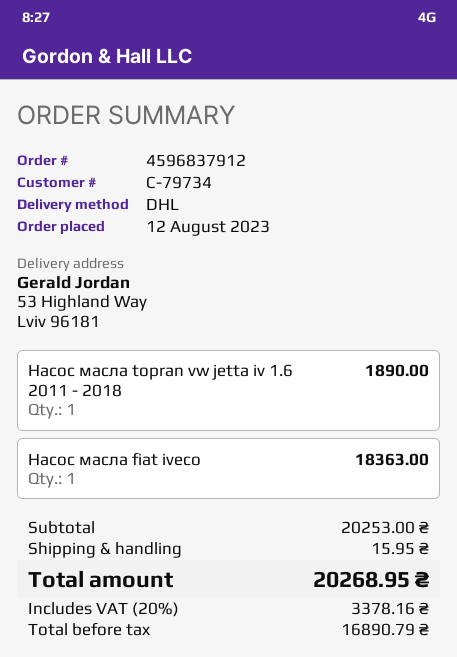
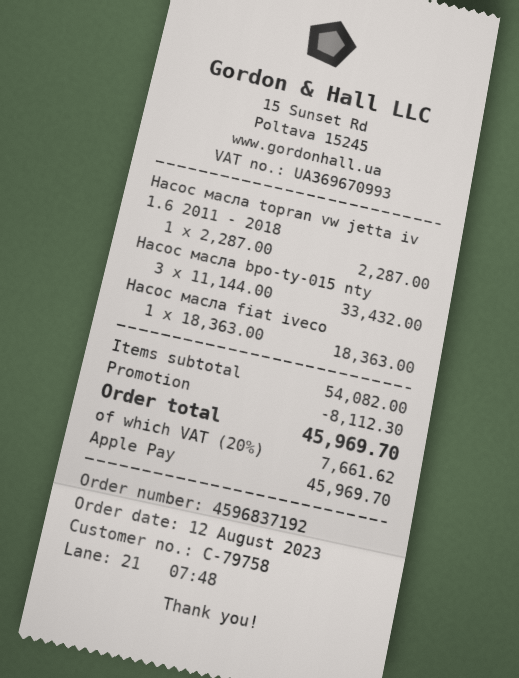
order number: 4596837912 -> 4596837192
customer number: C-79734 -> C-79758
Насос масла topran vw jetta iv 1.6 2011 - 2018: 1 for 1890.00 -> 1 for 2287.00
Насос масла bpo-ty-015 nty: none -> 3 for 33432.00
subtotal: 20253.00 -> 54082.00
discount: none -> 8112.30
shipping: 15.95 -> none
tax: 20% = 3378.16 -> 20% = 7661.62
total: 20268.95 -> 45969.70

